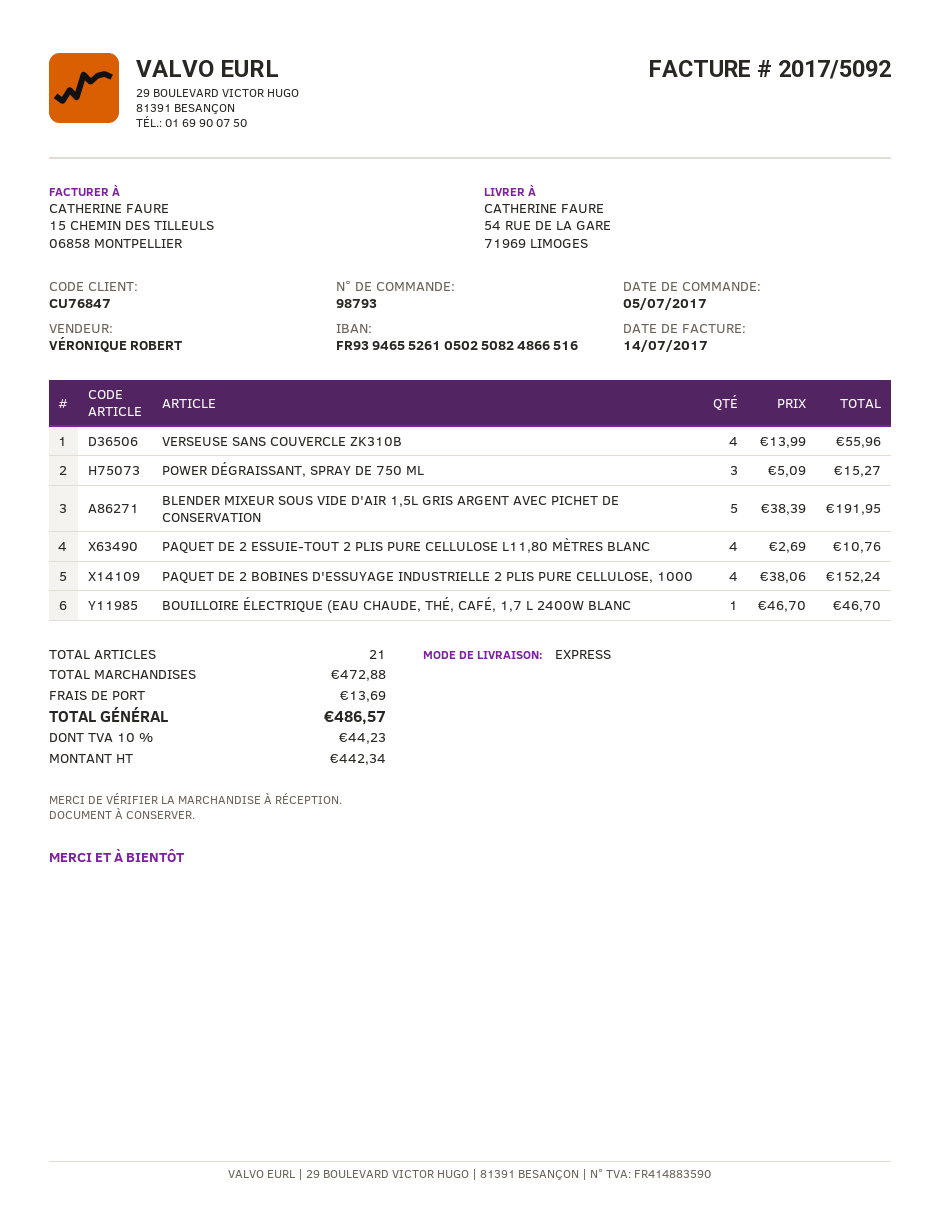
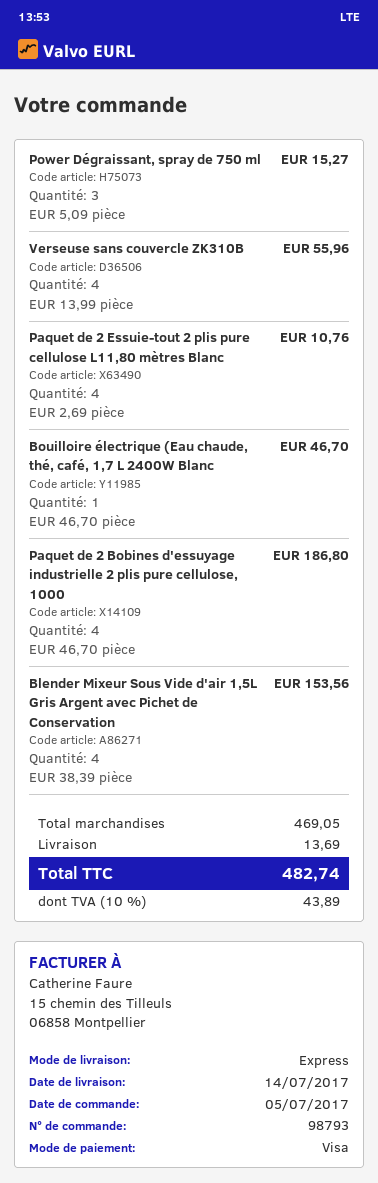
BLENDER MIXEUR SOUS VIDE D'AIR 1,5L GRIS ARGENT AVEC PICHET DE CONSERVATION: 5 x 38.39 = 191.95 -> 4 x 38.39 = 153.56
PAQUET DE 2 BOBINES D'ESSUYAGE INDUSTRIELLE 2 PLIS PURE CELLULOSE, 1000: 4 x 38.06 = 152.24 -> 4 x 46.70 = 186.80
subtotal: 472.88 -> 469.05
tax: 10% = 44.23 -> 10% = 43.89
total: 486.57 -> 482.74

